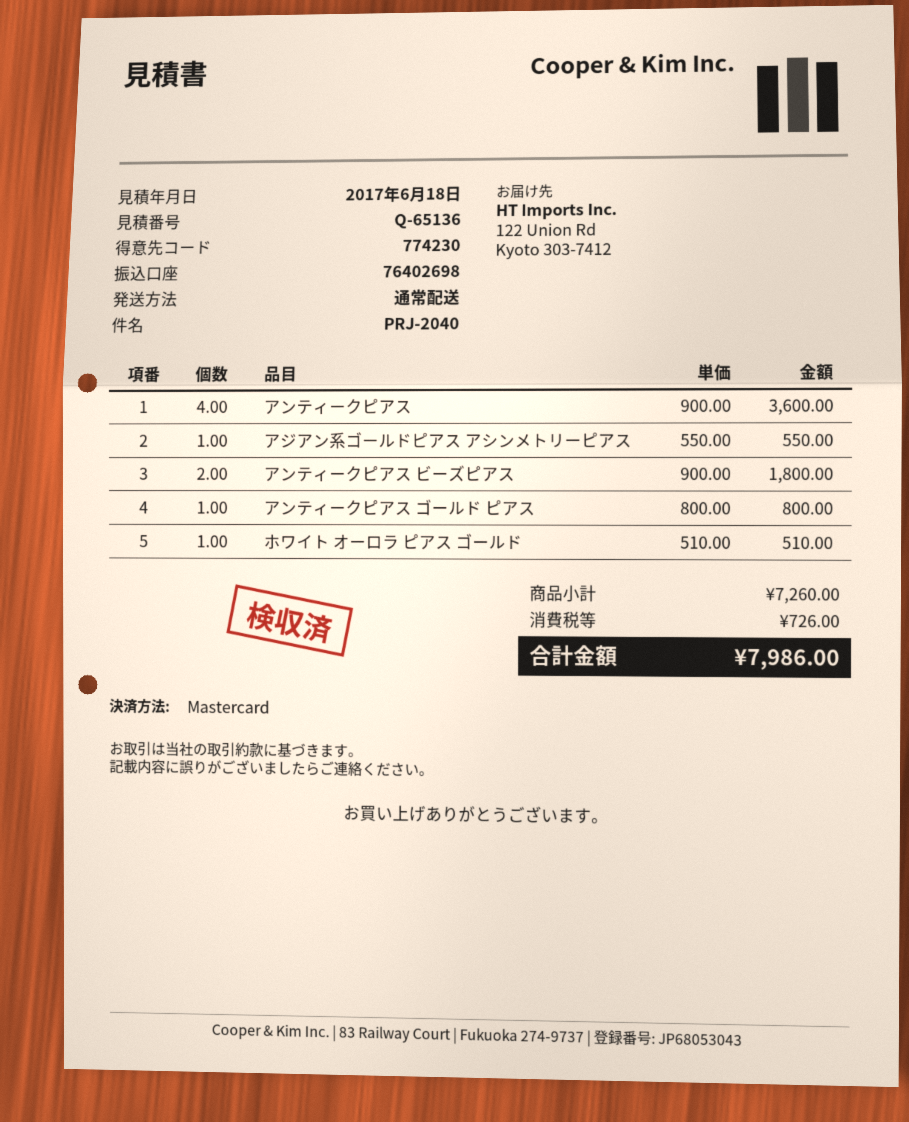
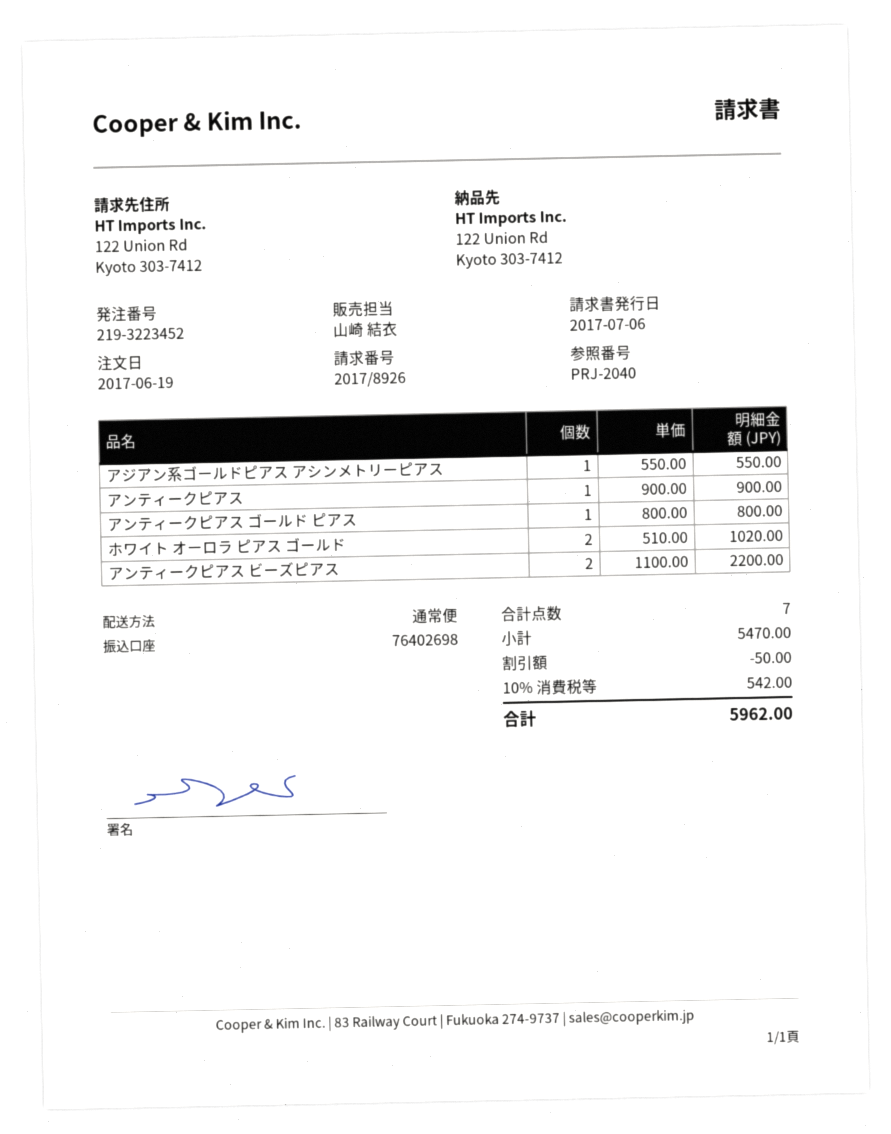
アンティークピアス: 4 x 900.00 = 3600.00 -> 1 x 900.00 = 900.00
アンティークピアス ビーズピアス: 2 x 900.00 = 1800.00 -> 2 x 1100.00 = 2200.00
ホワイト オーロラ ピアス ゴールド: 1 x 510.00 = 510.00 -> 2 x 510.00 = 1020.00
subtotal: 7260.00 -> 5470.00
discount: none -> 50.00
tax: 726.00 -> 542.00
total: 7986.00 -> 5962.00

